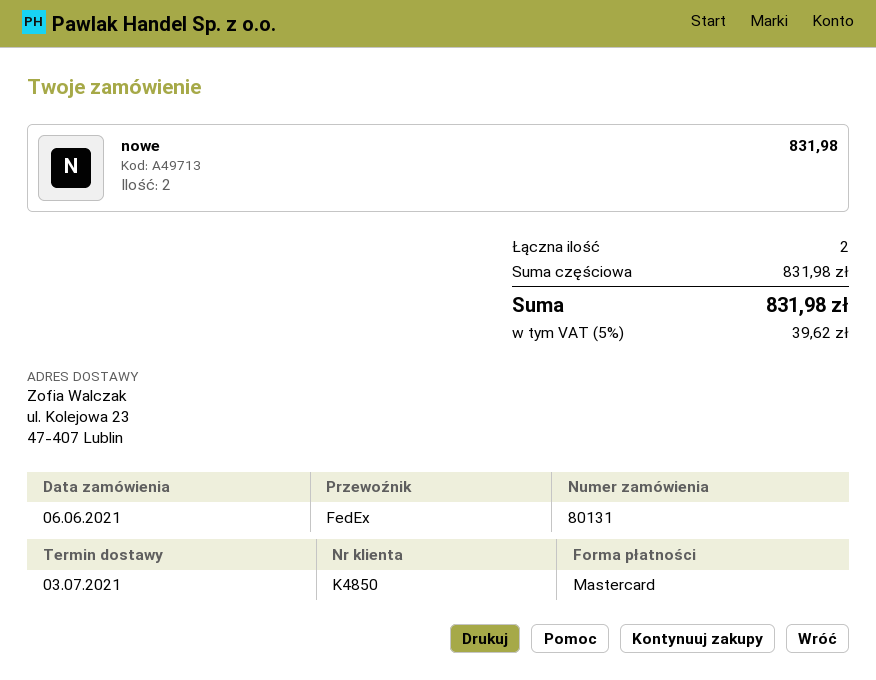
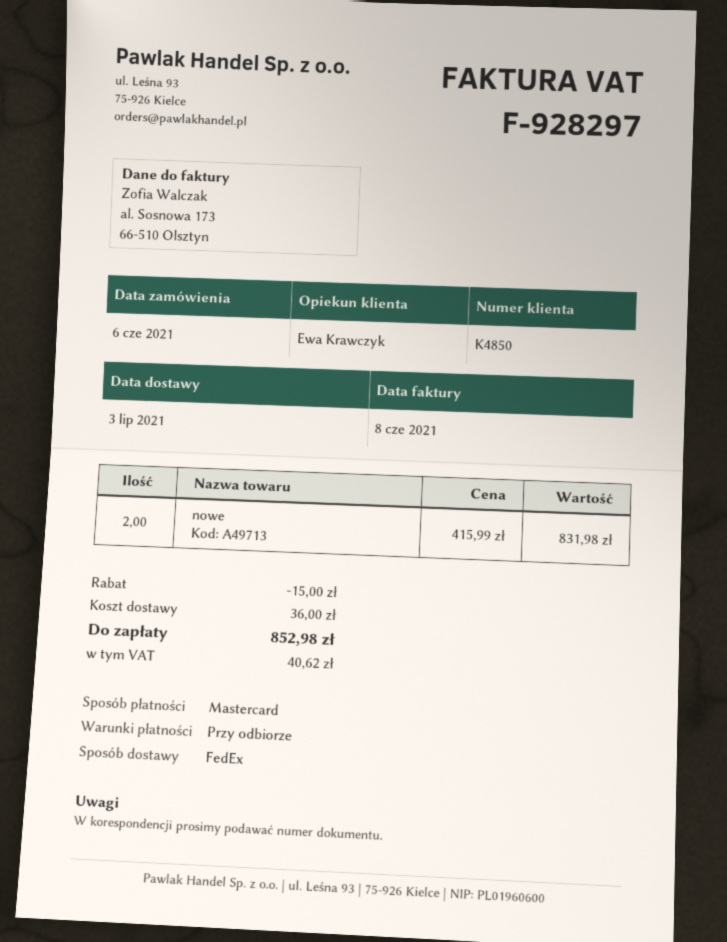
discount: none -> 15.00
shipping: none -> 36.00
tax: 39.62 -> 40.62
total: 831.98 -> 852.98

